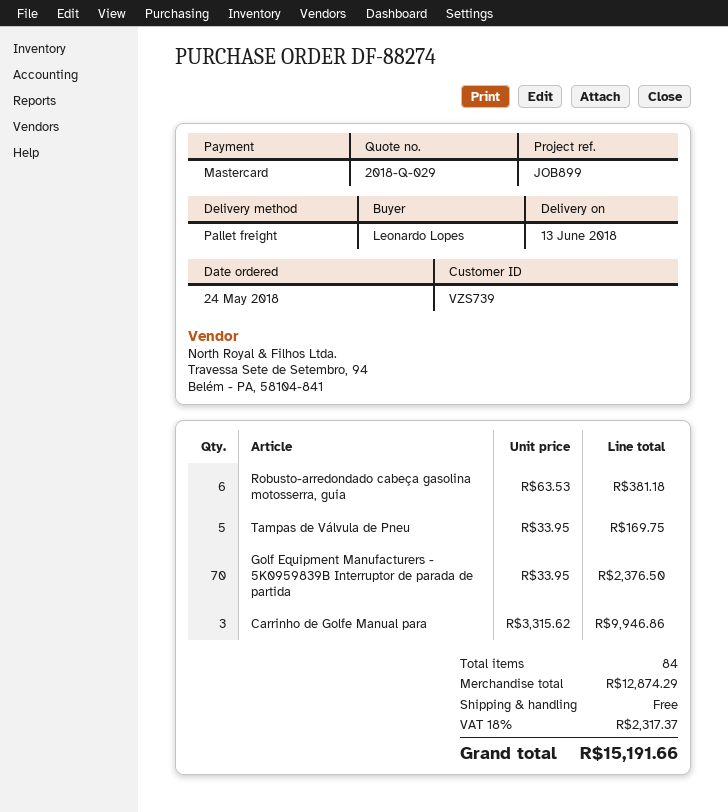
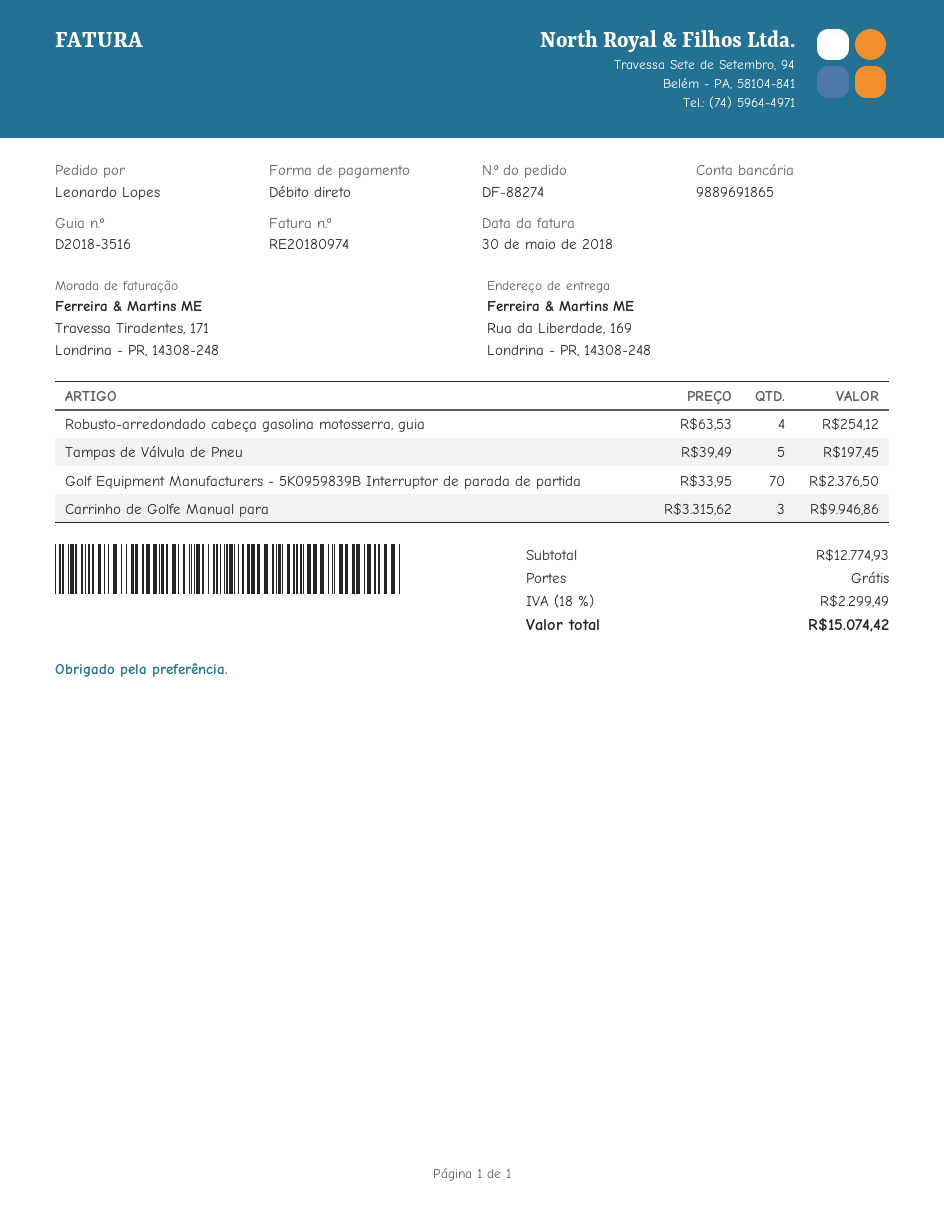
payment method: Mastercard -> direct debit
Robusto-arredondado cabeça gasolina motosserra, guia: 6 x 63.53 = 381.18 -> 4 x 63.53 = 254.12
Tampas de Válvula de Pneu: 5 x 33.95 = 169.75 -> 5 x 39.49 = 197.45
subtotal: 12874.29 -> 12774.93
tax: 18% = 2317.37 -> 18% = 2299.49
total: 15191.66 -> 15074.42

